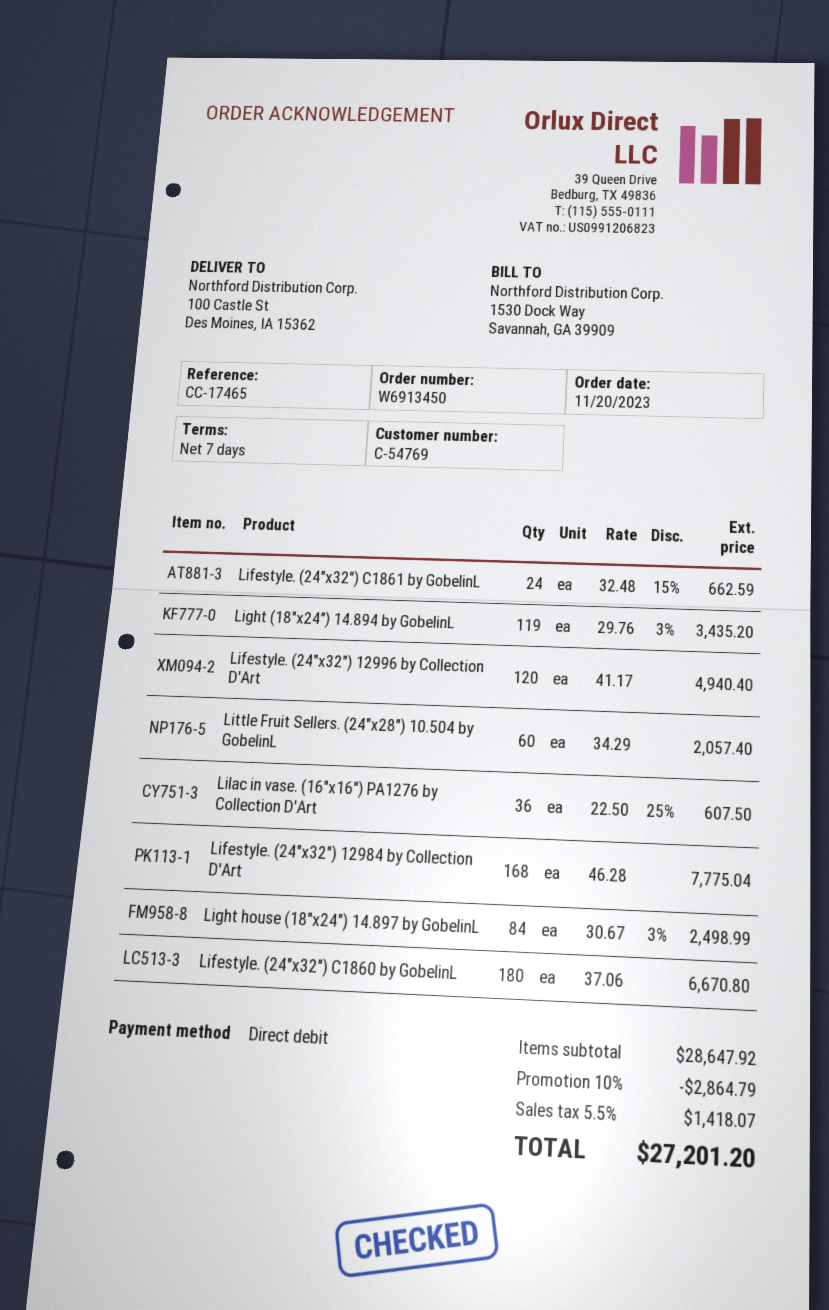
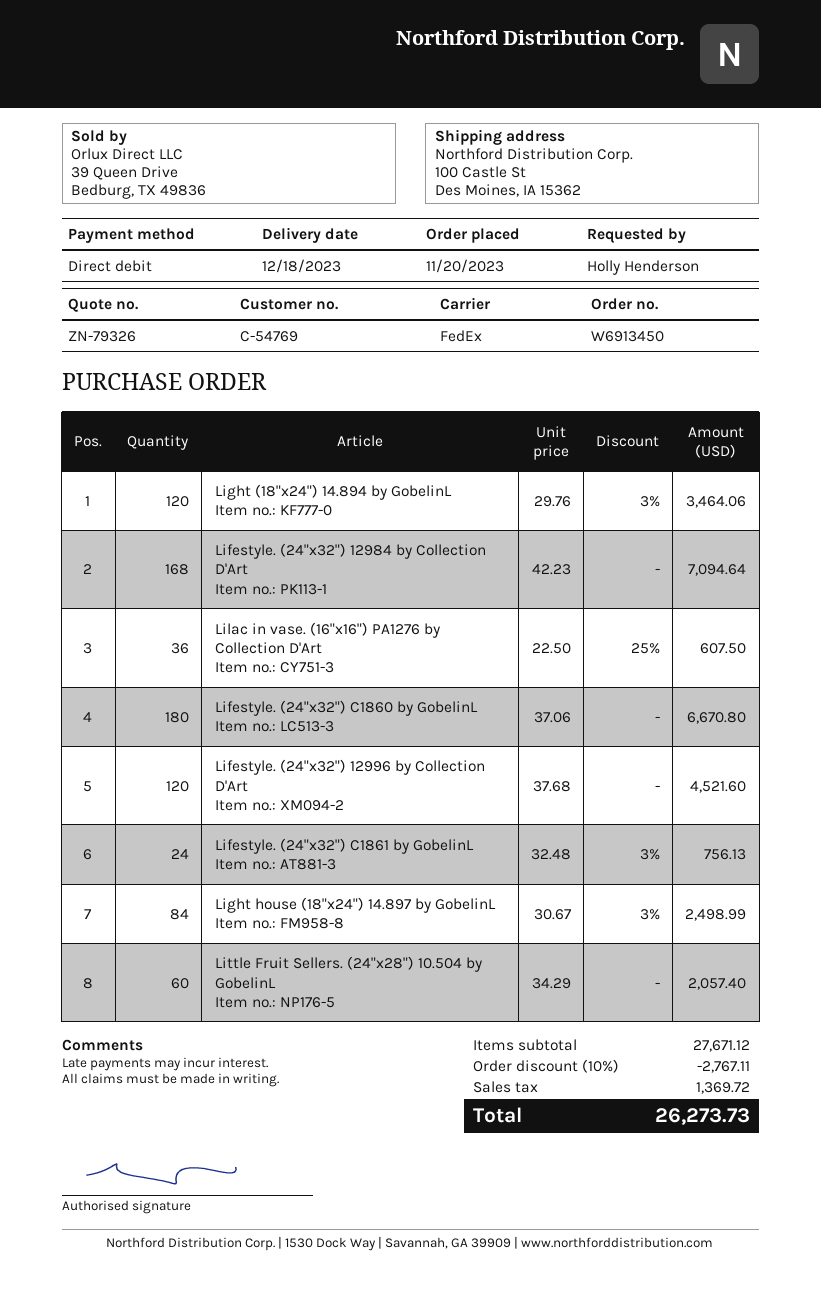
Lifestyle. (24"x32") C1861 by GobelinL: 24 x 32.48 - 15% = 662.59 -> 24 x 32.48 - 3% = 756.13
Light (18"x24") 14.894 by GobelinL: 119 x 29.76 - 3% = 3435.20 -> 120 x 29.76 - 3% = 3464.06
Lifestyle. (24"x32") 12996 by Collection D'Art: 120 x 41.17 = 4940.40 -> 120 x 37.68 = 4521.60
Lifestyle. (24"x32") 12984 by Collection D'Art: 168 x 46.28 = 7775.04 -> 168 x 42.23 = 7094.64
subtotal: 28647.92 -> 27671.12
discount: 10% = 2864.79 -> 10% = 2767.11
tax: 1418.07 -> 1369.72
total: 27201.20 -> 26273.73

